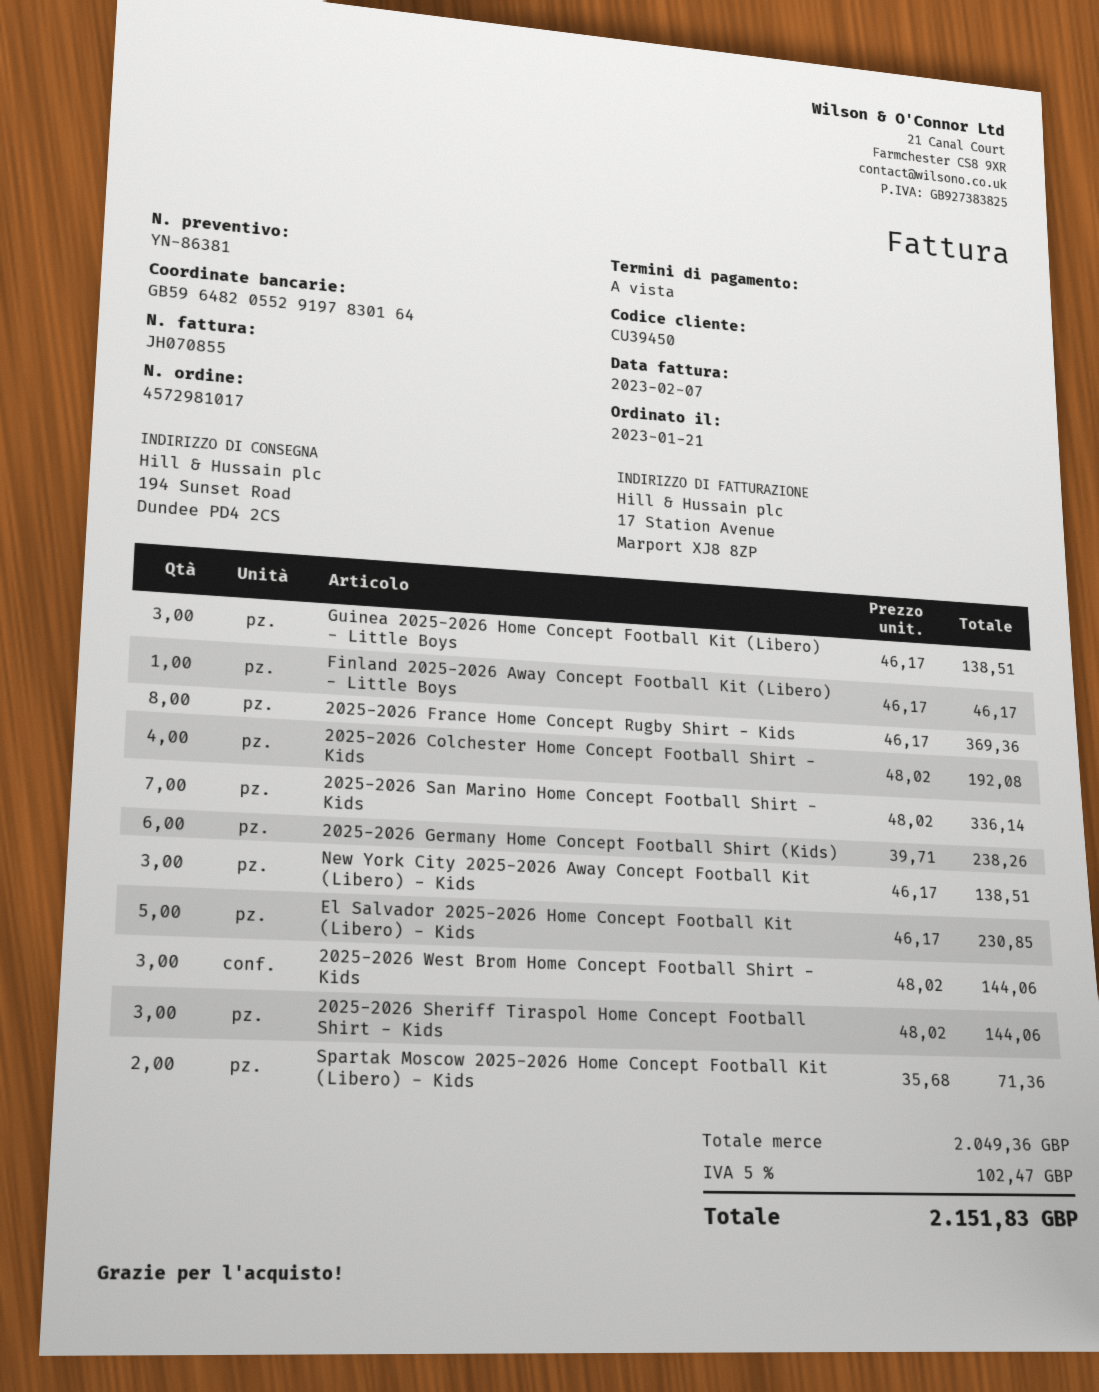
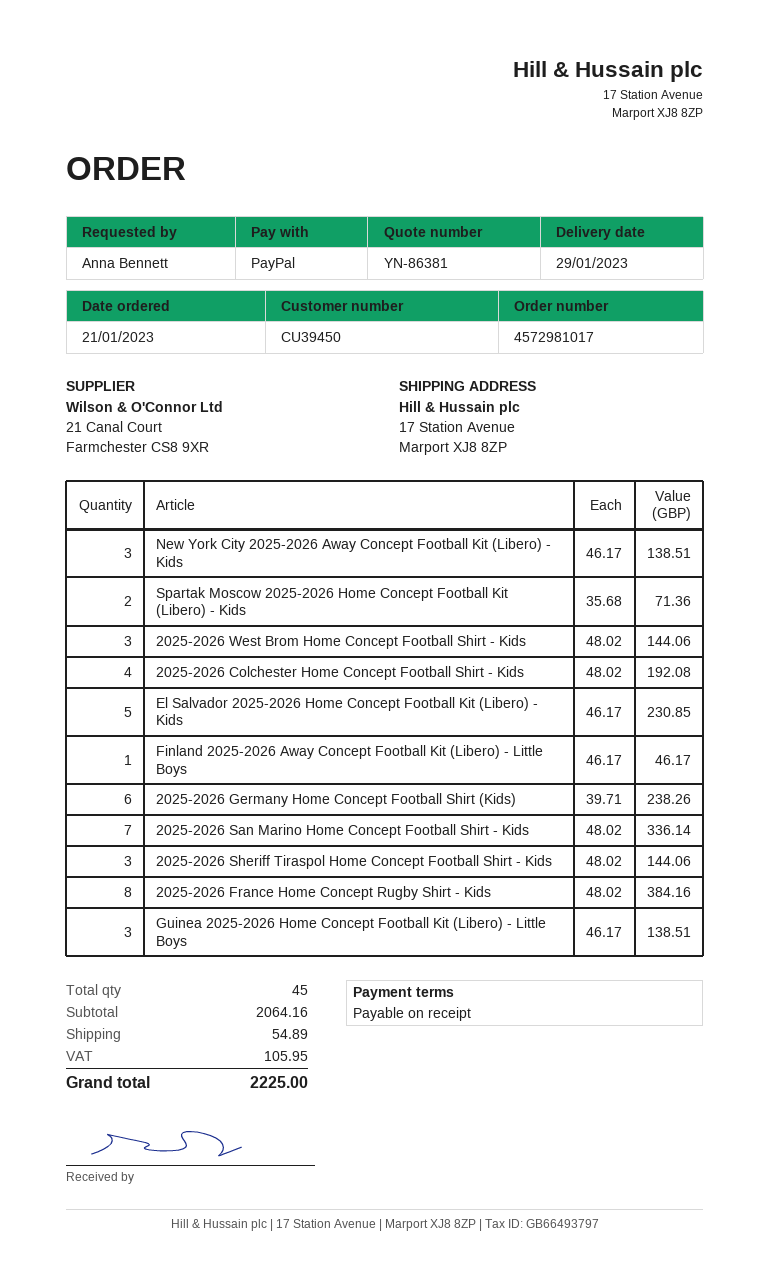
ship to: 194 Sunset Road, Dundee PD4 2CS -> 17 Station Avenue, Marport XJ8 8ZP
2025-2026 France Home Concept Rugby Shirt - Kids: 8 x 46.17 = 369.36 -> 8 x 48.02 = 384.16
subtotal: 2049.36 -> 2064.16
shipping: none -> 54.89
tax: 102.47 -> 105.95
total: 2151.83 -> 2225.00

